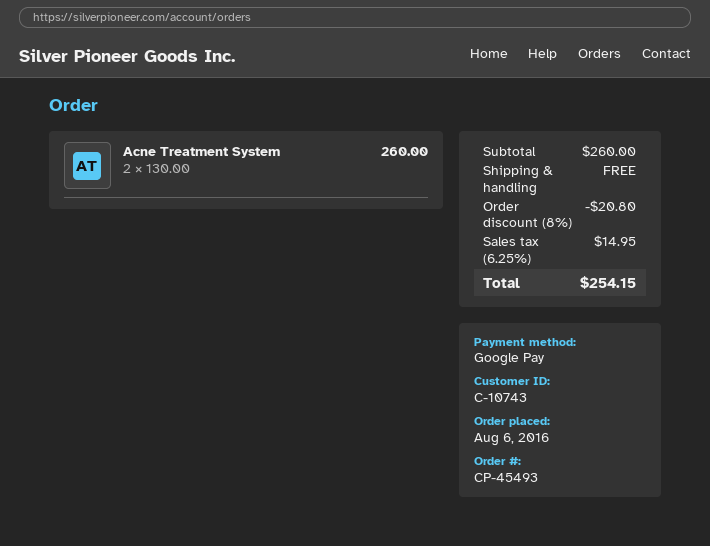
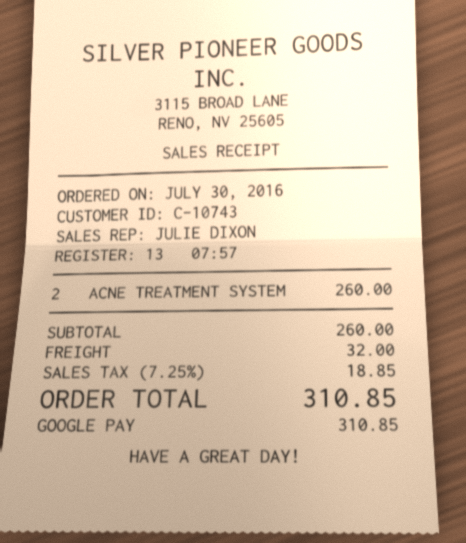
order date: 2016-08-06 -> 2016-07-30
discount: 8% = 20.80 -> none
shipping: 0.00 -> 32.00
tax: 6.25% = 14.95 -> 7.25% = 18.85
total: 254.15 -> 310.85

